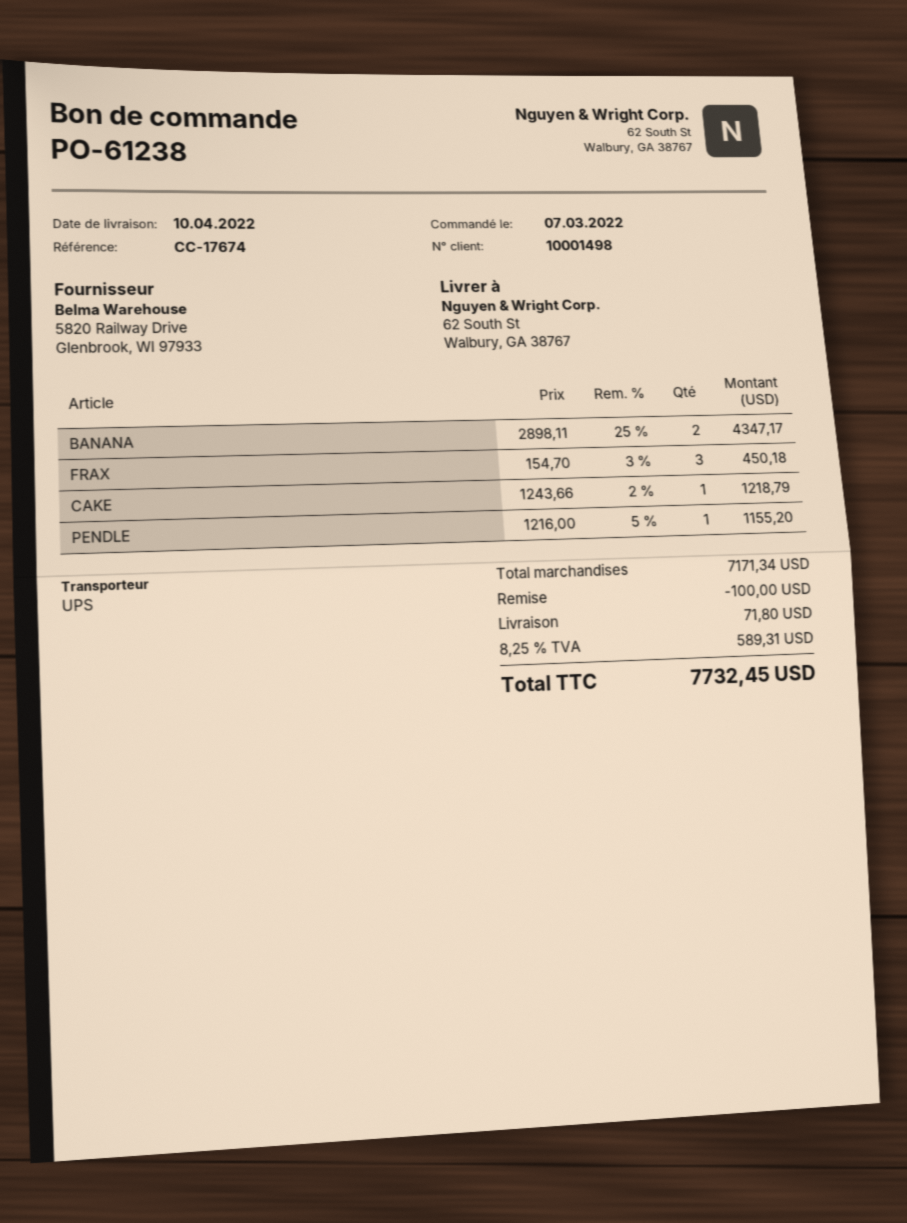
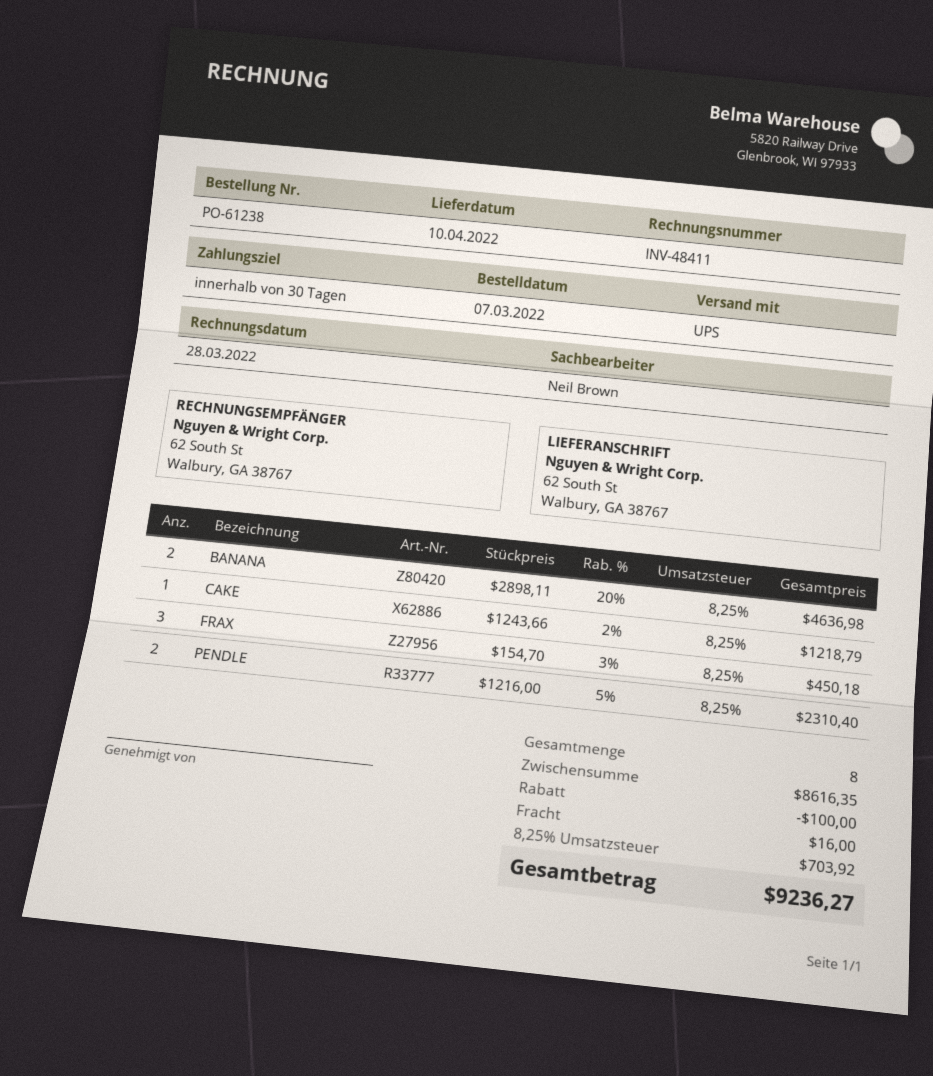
BANANA: 2 x 2898.11 - 25% = 4347.17 -> 2 x 2898.11 - 20% = 4636.98
PENDLE: 1 x 1216.00 - 5% = 1155.20 -> 2 x 1216.00 - 5% = 2310.40
subtotal: 7171.34 -> 8616.35
shipping: 71.80 -> 16.00
tax: 8.25% = 589.31 -> 8.25% = 703.92
total: 7732.45 -> 9236.27

